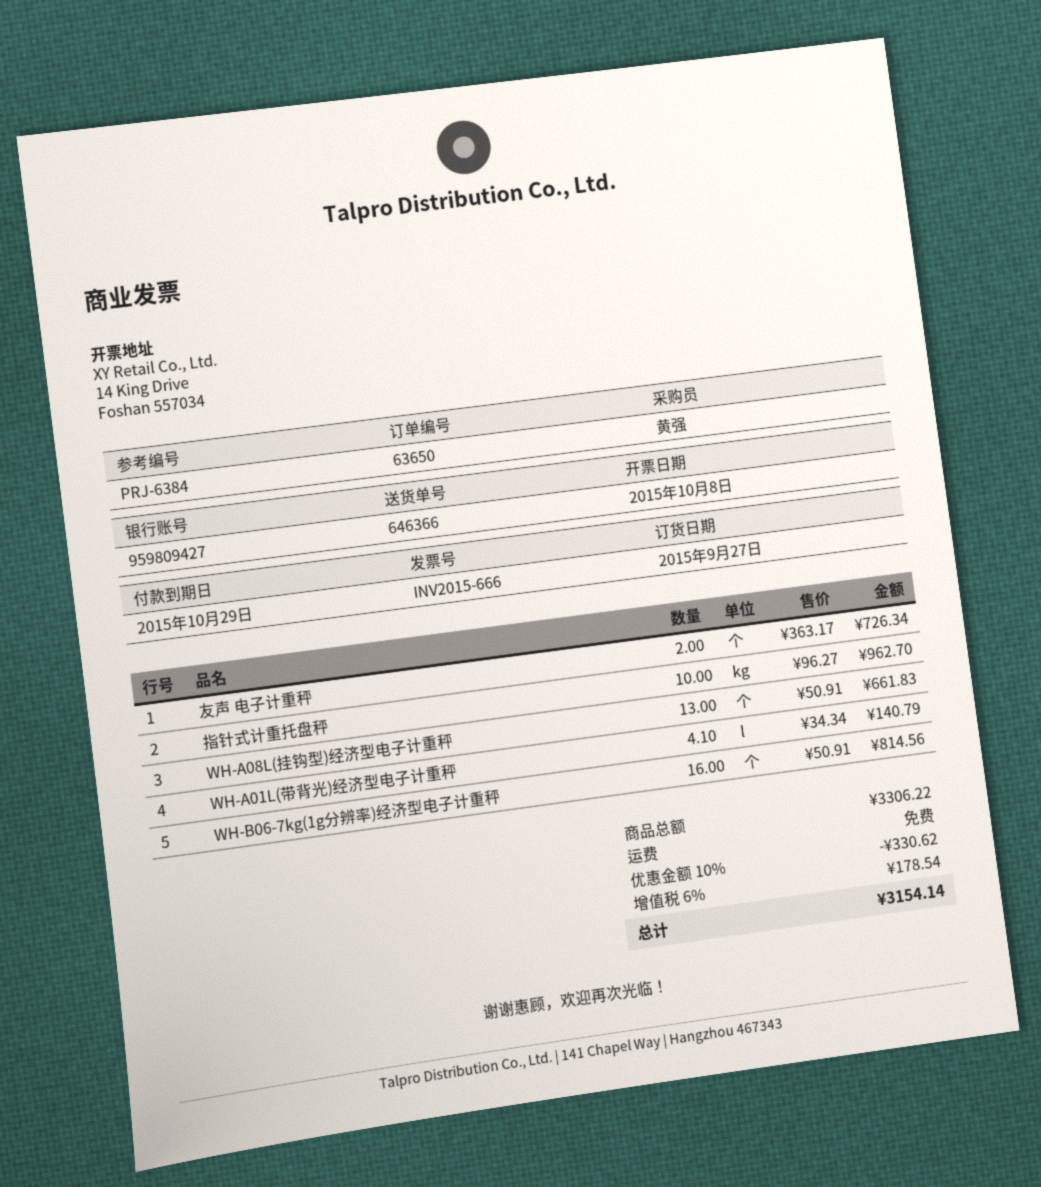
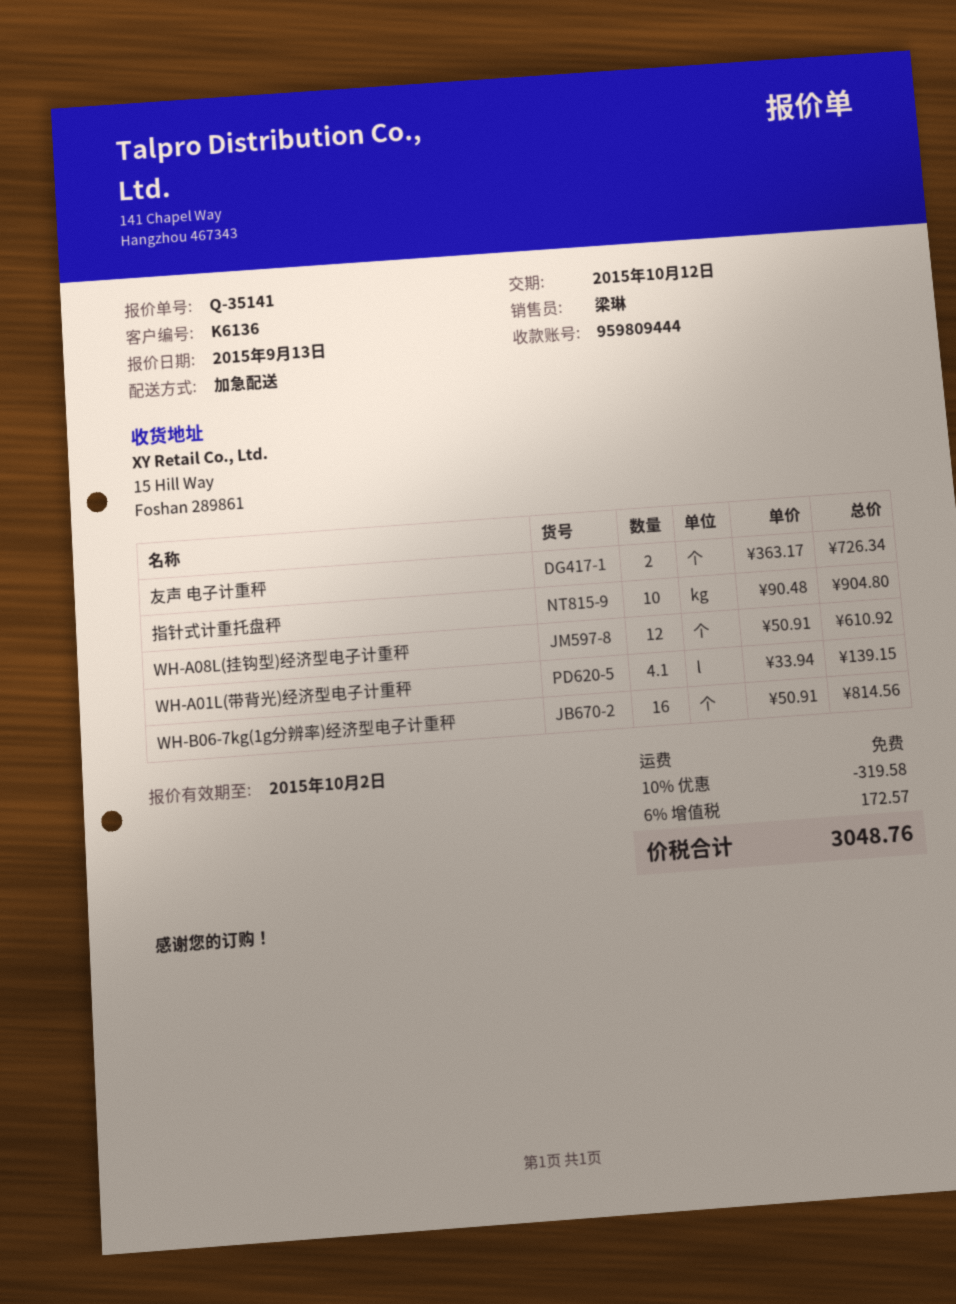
bank account: 959809427 -> 959809444
指针式计重托盘秤: 10 x 96.27 = 962.70 -> 10 x 90.48 = 904.80
WH-A08L(挂钩型)经济型电子计重秤: 13 x 50.91 = 661.83 -> 12 x 50.91 = 610.92
WH-A01L(带背光)经济型电子计重秤: 4.1 x 34.34 = 140.79 -> 4.1 x 33.94 = 139.15
discount: 10% = 330.62 -> 10% = 319.58
tax: 6% = 178.54 -> 6% = 172.57
total: 3154.14 -> 3048.76

